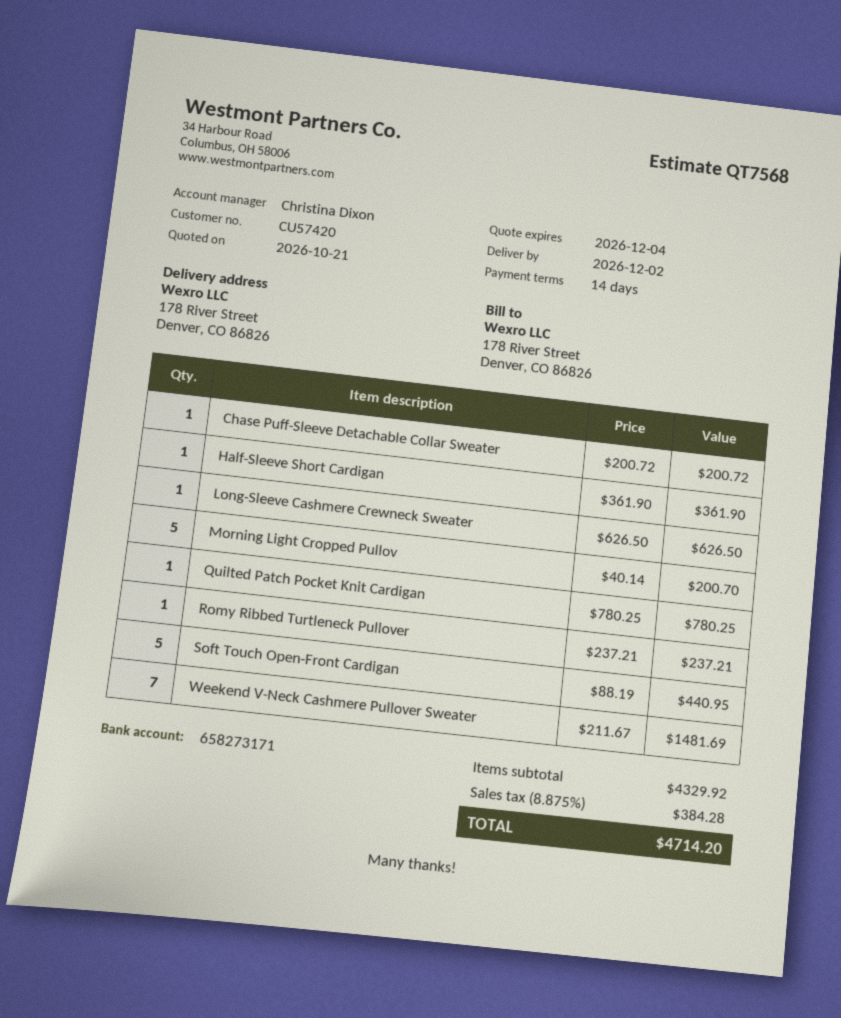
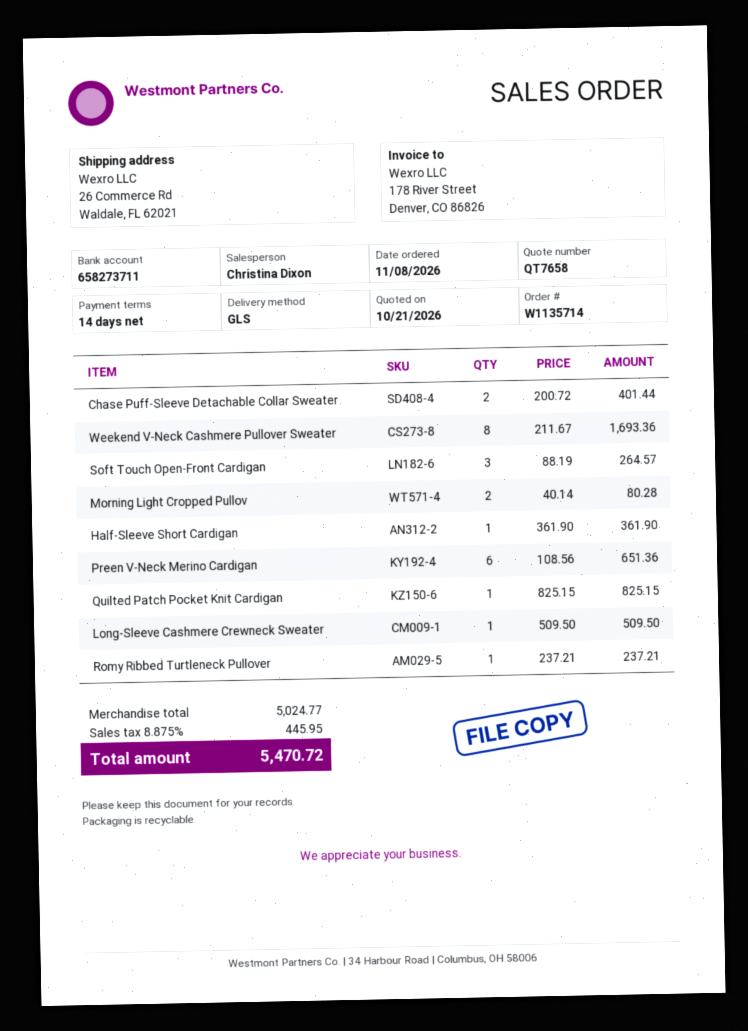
quote number: QT7568 -> QT7658
bank account: 658273171 -> 658273711
ship to: 178 River Street, Denver, CO 86826 -> 26 Commerce Rd, Waldale, FL 62021
Chase Puff-Sleeve Detachable Collar Sweater: 1 x 200.72 = 200.72 -> 2 x 200.72 = 401.44
Long-Sleeve Cashmere Crewneck Sweater: 1 x 626.50 = 626.50 -> 1 x 509.50 = 509.50
Morning Light Cropped Pullov: 5 x 40.14 = 200.70 -> 2 x 40.14 = 80.28
Quilted Patch Pocket Knit Cardigan: 1 x 780.25 = 780.25 -> 1 x 825.15 = 825.15
Soft Touch Open-Front Cardigan: 5 x 88.19 = 440.95 -> 3 x 88.19 = 264.57
Weekend V-Neck Cashmere Pullover Sweater: 7 x 211.67 = 1481.69 -> 8 x 211.67 = 1693.36
Preen V-Neck Merino Cardigan: none -> 6 x 108.56 = 651.36
subtotal: 4329.92 -> 5024.77
tax: 8.875% = 384.28 -> 8.875% = 445.95
total: 4714.20 -> 5470.72

